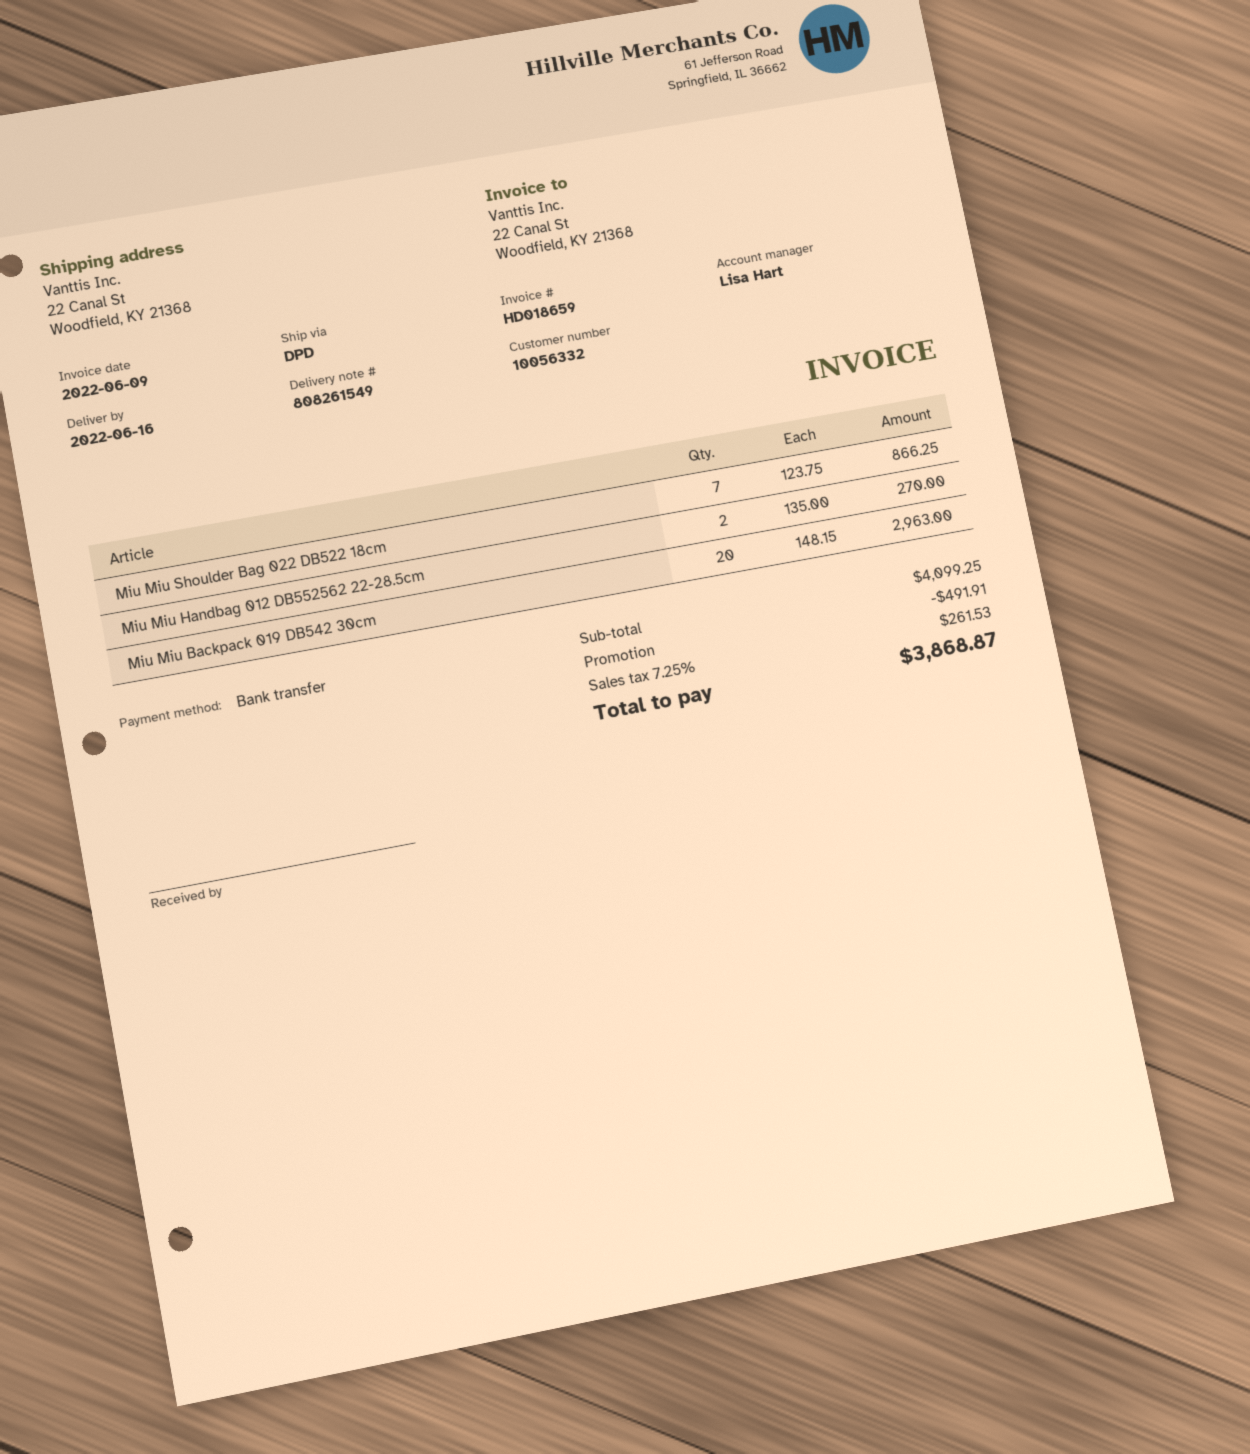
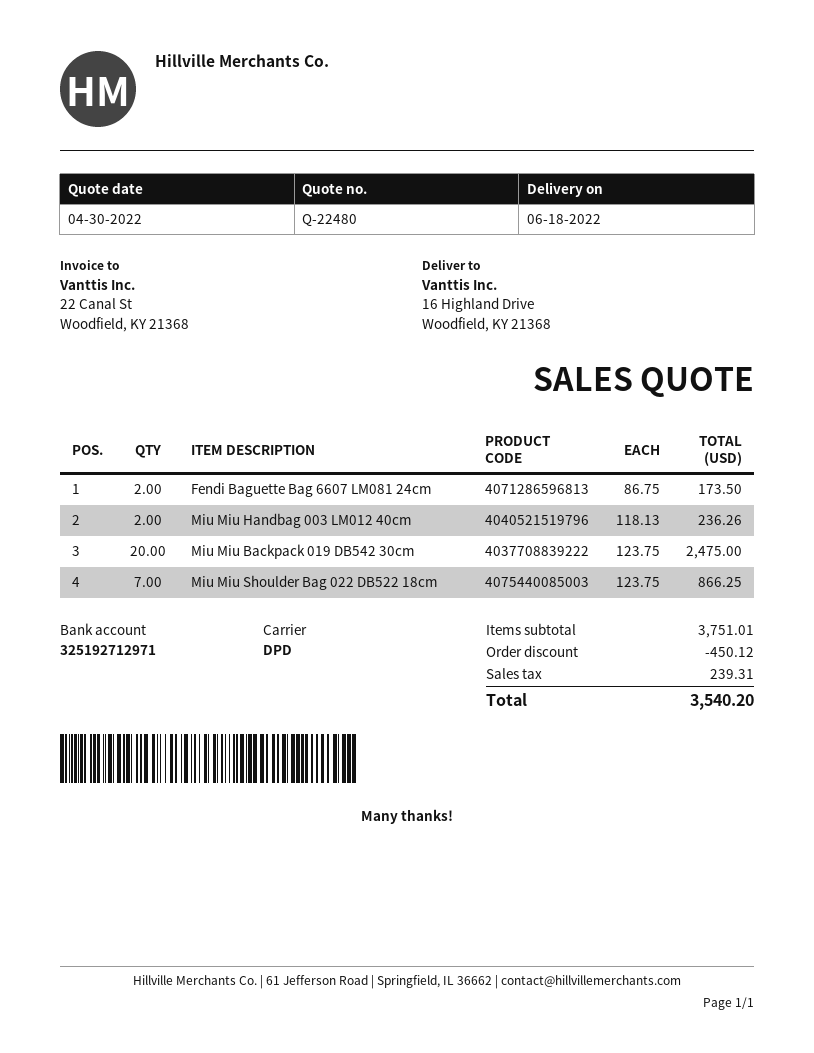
delivery date: 2022-06-16 -> 2022-06-18
ship to: 22 Canal St, Woodfield, KY 21368 -> 16 Highland Drive, Woodfield, KY 21368
Miu Miu Handbag 012 DB552562 22-28.5cm: 2 x 135.00 = 270.00 -> none
Miu Miu Backpack 019 DB542 30cm: 20 x 148.15 = 2963.00 -> 20 x 123.75 = 2475.00
Fendi Baguette Bag 6607 LM081 24cm: none -> 2 x 86.75 = 173.50
Miu Miu Handbag 003 LM012 40cm: none -> 2 x 118.13 = 236.26
subtotal: 4099.25 -> 3751.01
discount: 491.91 -> 450.12
tax: 261.53 -> 239.31
total: 3868.87 -> 3540.20

